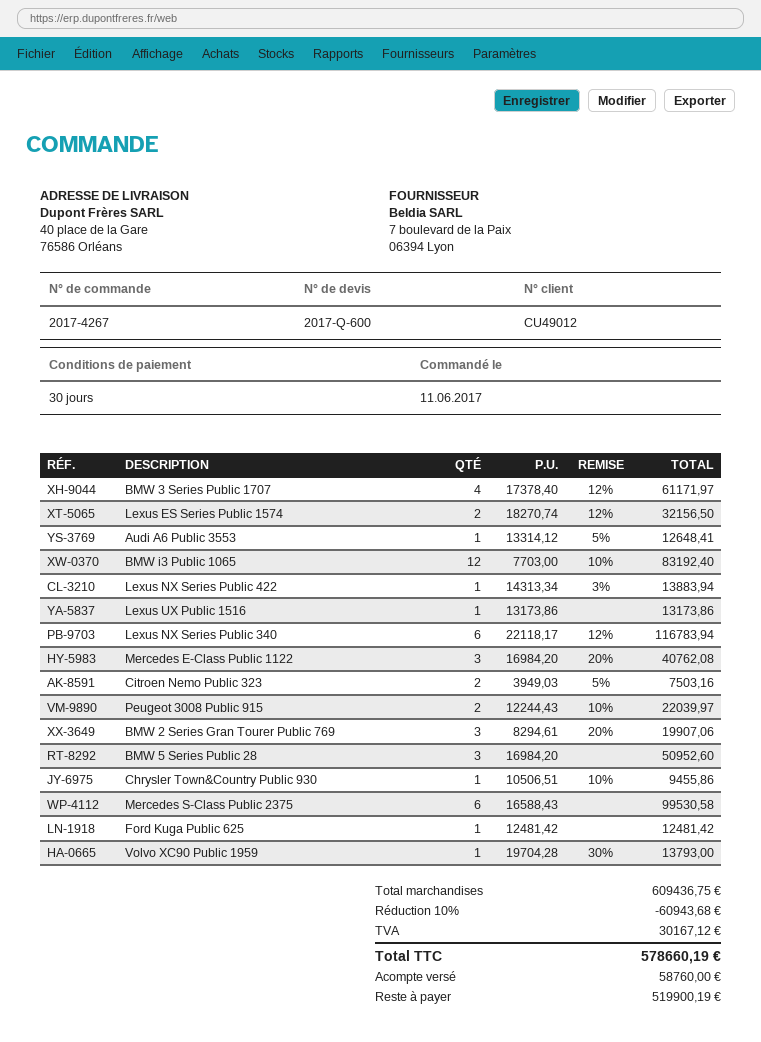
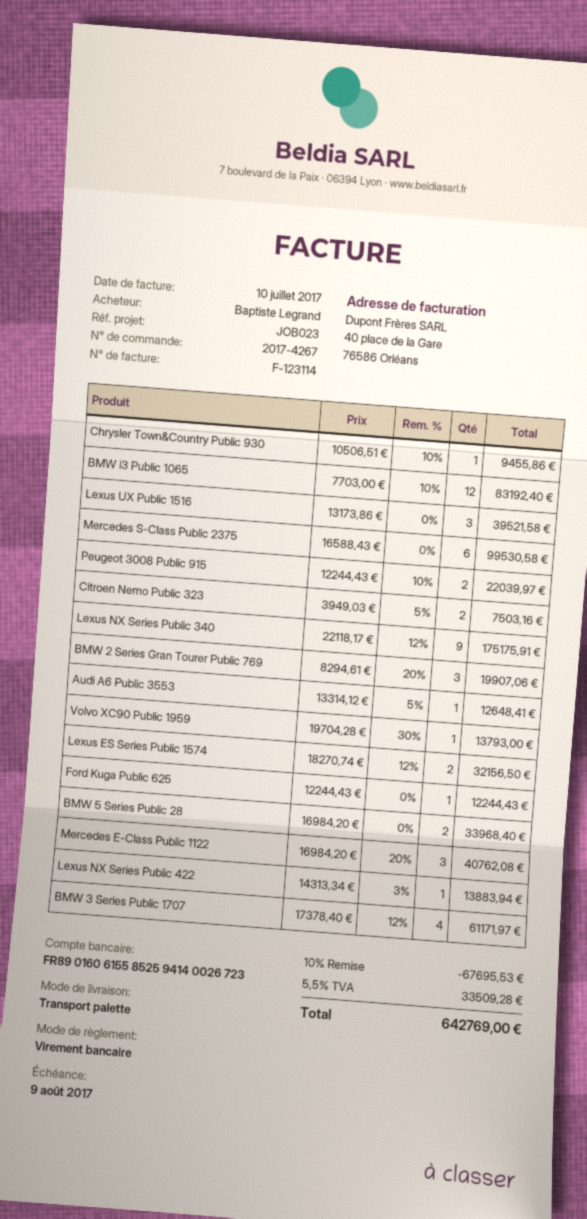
Lexus UX Public 1516: 1 x 13173.86 = 13173.86 -> 3 x 13173.86 = 39521.58
Lexus NX Series Public 340: 6 x 22118.17 - 12% = 116783.94 -> 9 x 22118.17 - 12% = 175175.91
BMW 5 Series Public 28: 3 x 16984.20 = 50952.60 -> 2 x 16984.20 = 33968.40
Ford Kuga Public 625: 1 x 12481.42 = 12481.42 -> 1 x 12244.43 = 12244.43
discount: 10% = 60943.68 -> 10% = 67695.53
tax: 30167.12 -> 33509.28
total: 578660.19 -> 642769.00

